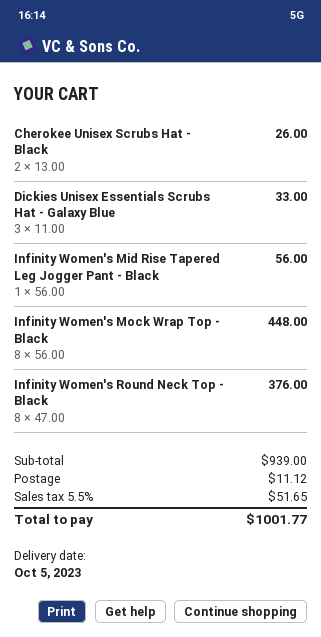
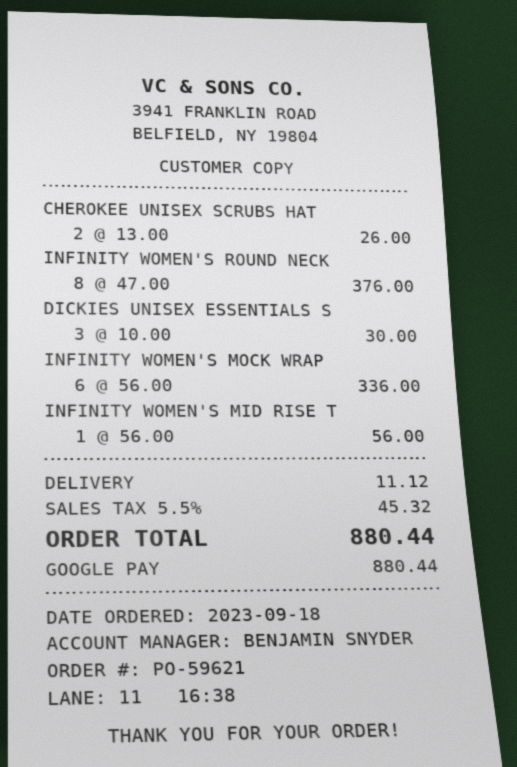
Dickies Unisex Essentials Scrubs Hat - Galaxy Blue: 3 x 11.00 = 33.00 -> 3 x 10.00 = 30.00
Infinity Women's Mock Wrap Top - Black: 8 x 56.00 = 448.00 -> 6 x 56.00 = 336.00
tax: 5.5% = 51.65 -> 5.5% = 45.32
total: 1001.77 -> 880.44

